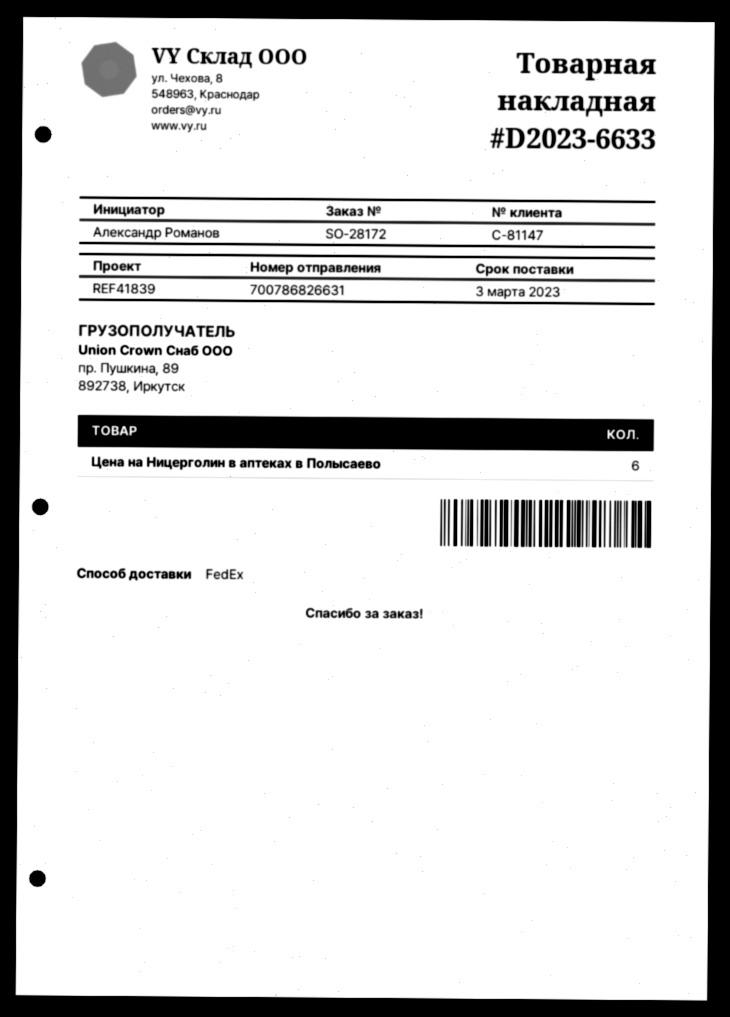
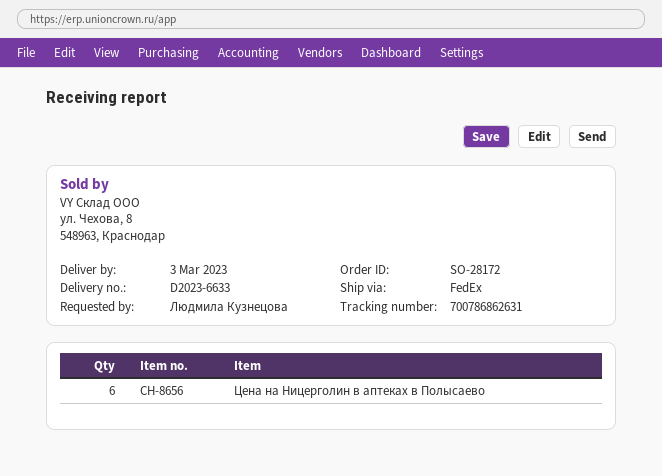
ordered by: Александр Романов -> Людмила Кузнецова
tracking number: 700786826631 -> 700786862631

